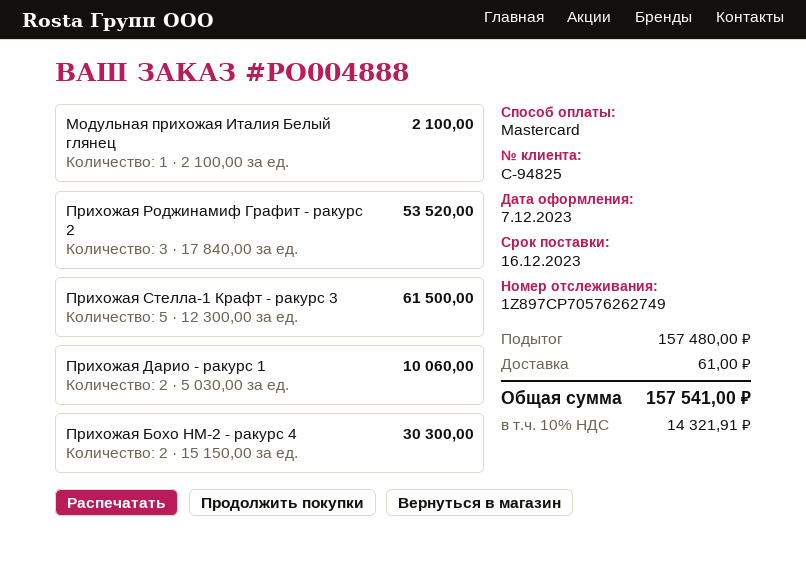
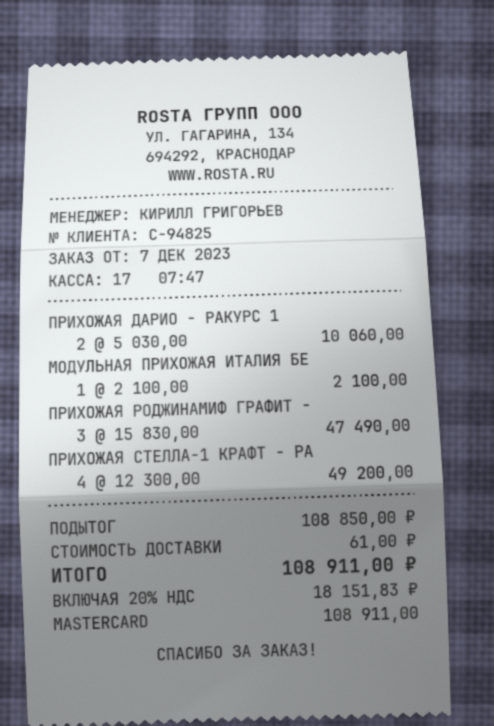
Прихожая Роджинамиф Графит - ракурс 2: 3 x 17840.00 = 53520.00 -> 3 x 15830.00 = 47490.00
Прихожая Стелла-1 Крафт - ракурс 3: 5 x 12300.00 = 61500.00 -> 4 x 12300.00 = 49200.00
Прихожая Бохо НМ-2 - ракурс 4: 2 x 15150.00 = 30300.00 -> none
subtotal: 157480.00 -> 108850.00
tax: 10% = 14321.91 -> 20% = 18151.83
total: 157541.00 -> 108911.00

